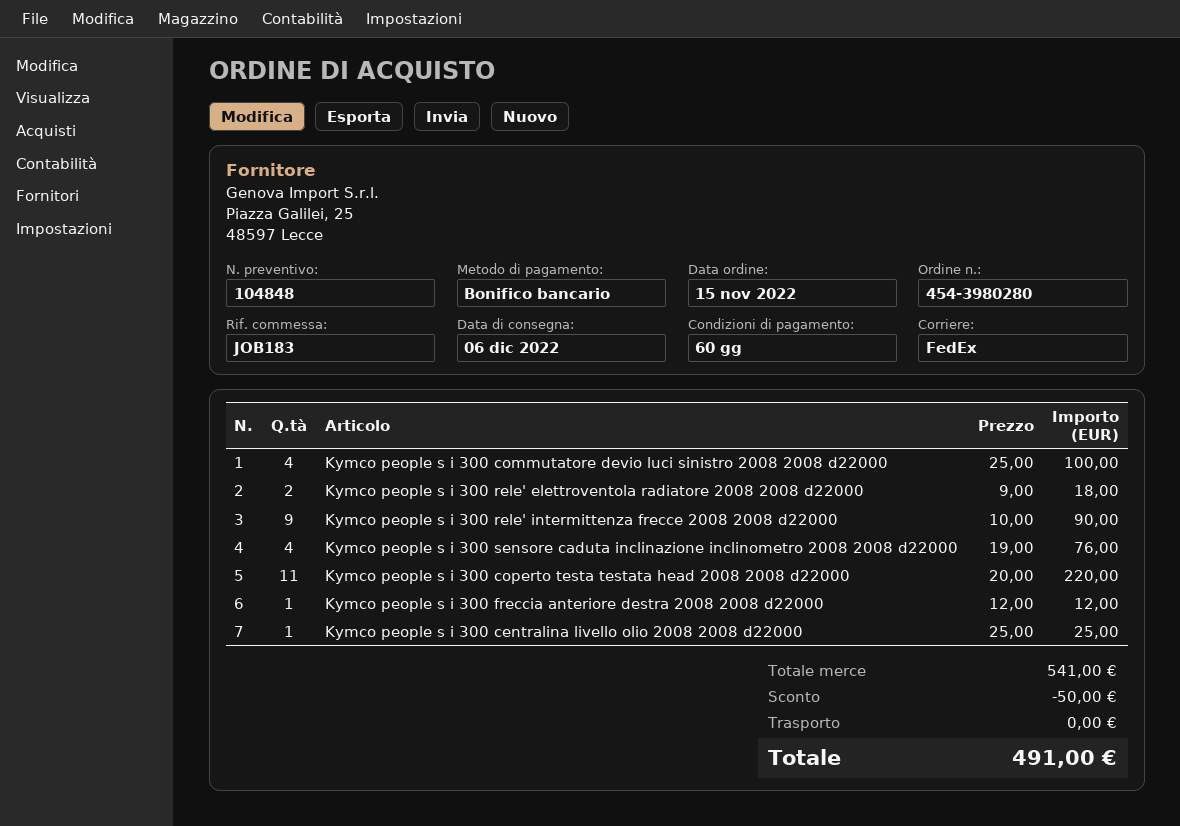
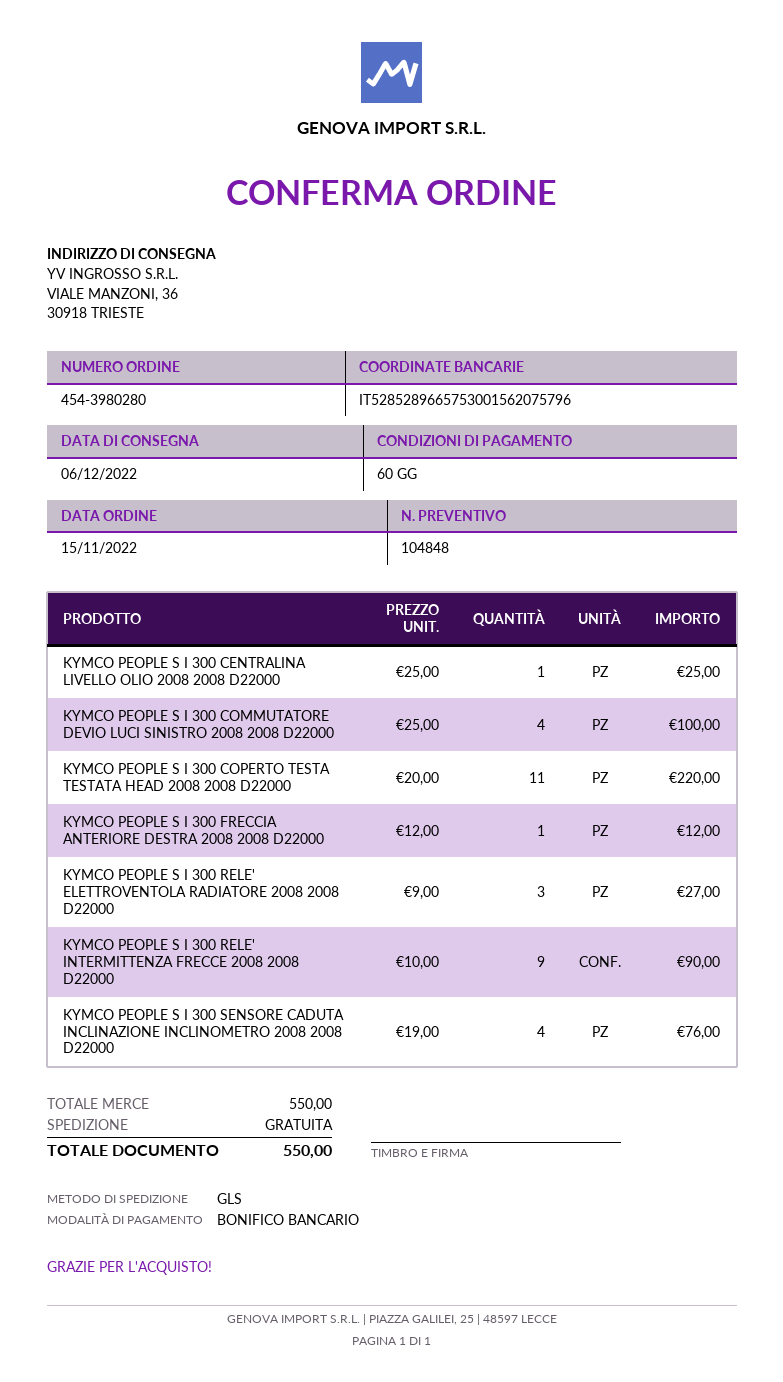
shipping method: FedEx -> GLS
Kymco people s i 300 rele' elettroventola radiatore 2008 2008 d22000: 2 x 9.00 = 18.00 -> 3 x 9.00 = 27.00
subtotal: 541.00 -> 550.00
discount: 50.00 -> none
total: 491.00 -> 550.00

